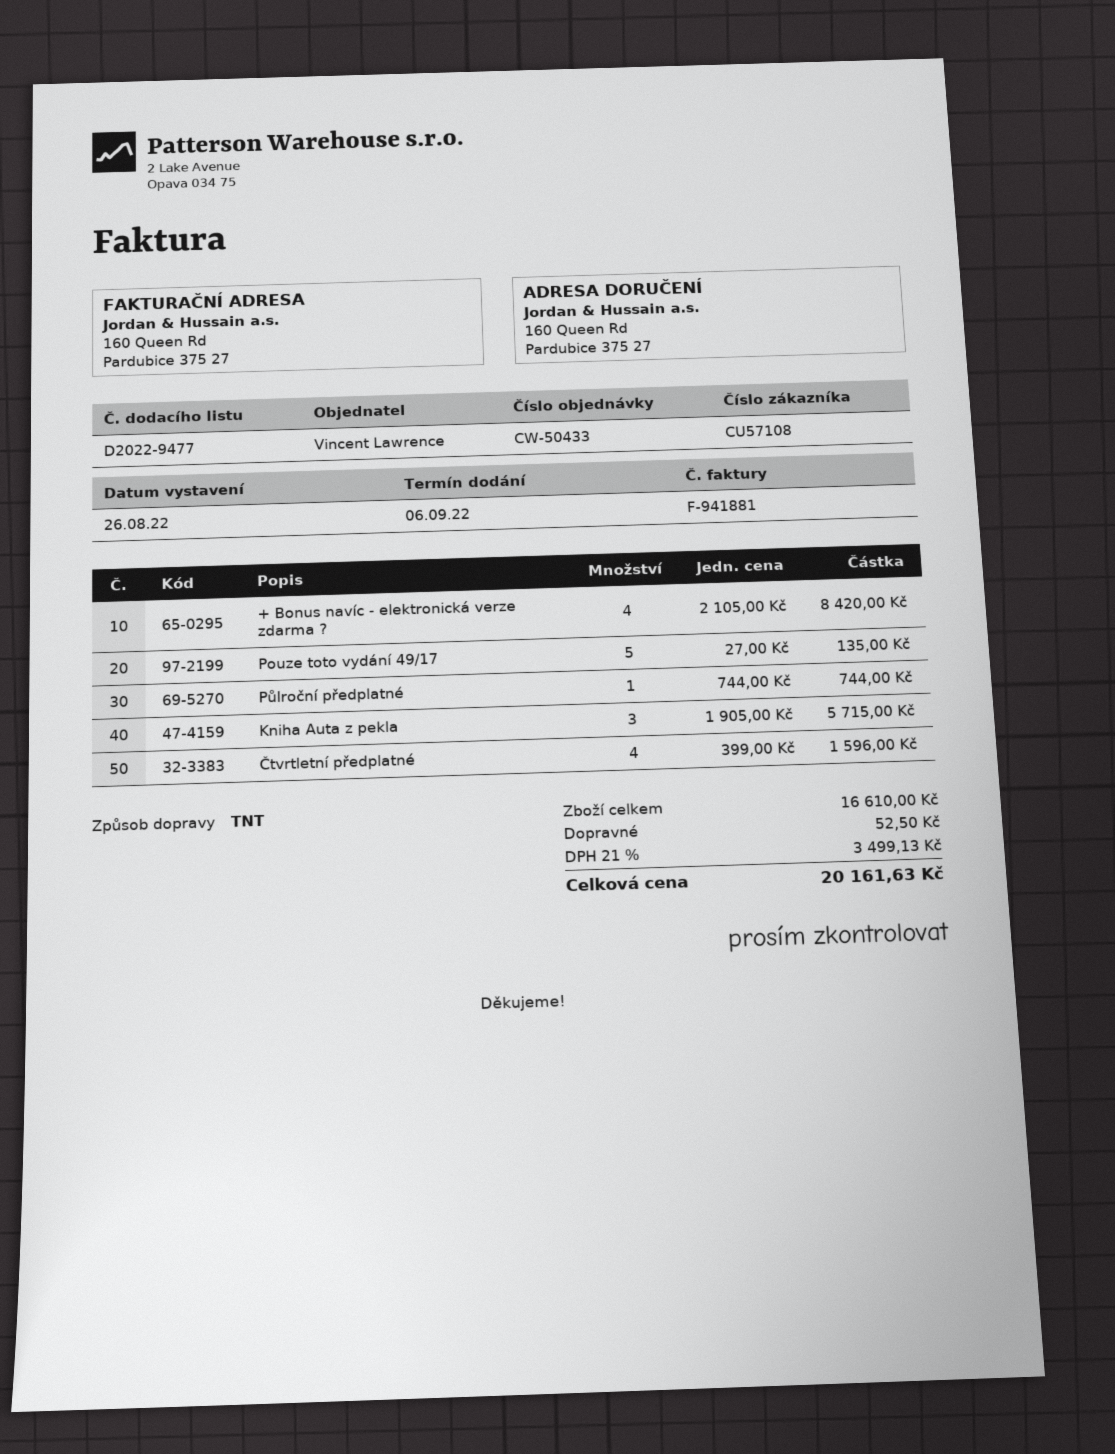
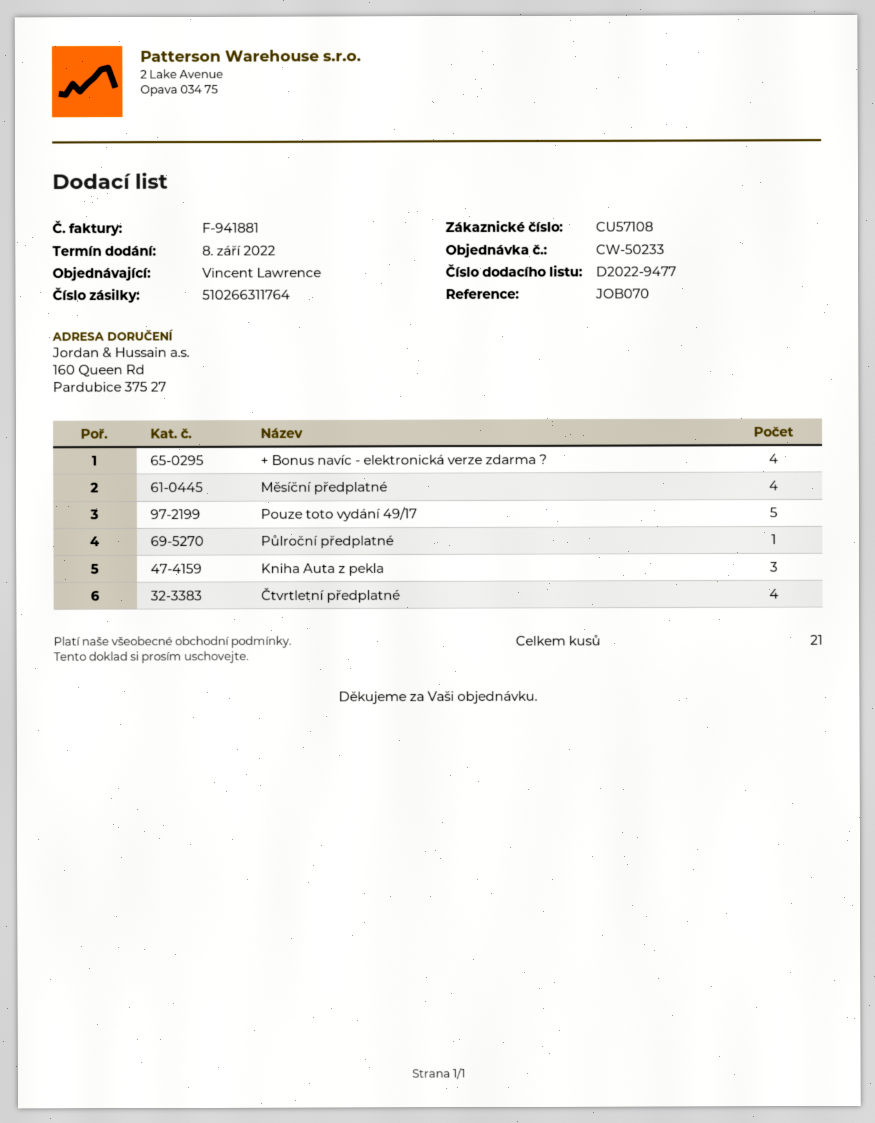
order number: CW-50433 -> CW-50233
delivery date: 2022-09-06 -> 2022-09-08
Měsíční předplatné: none -> 4

